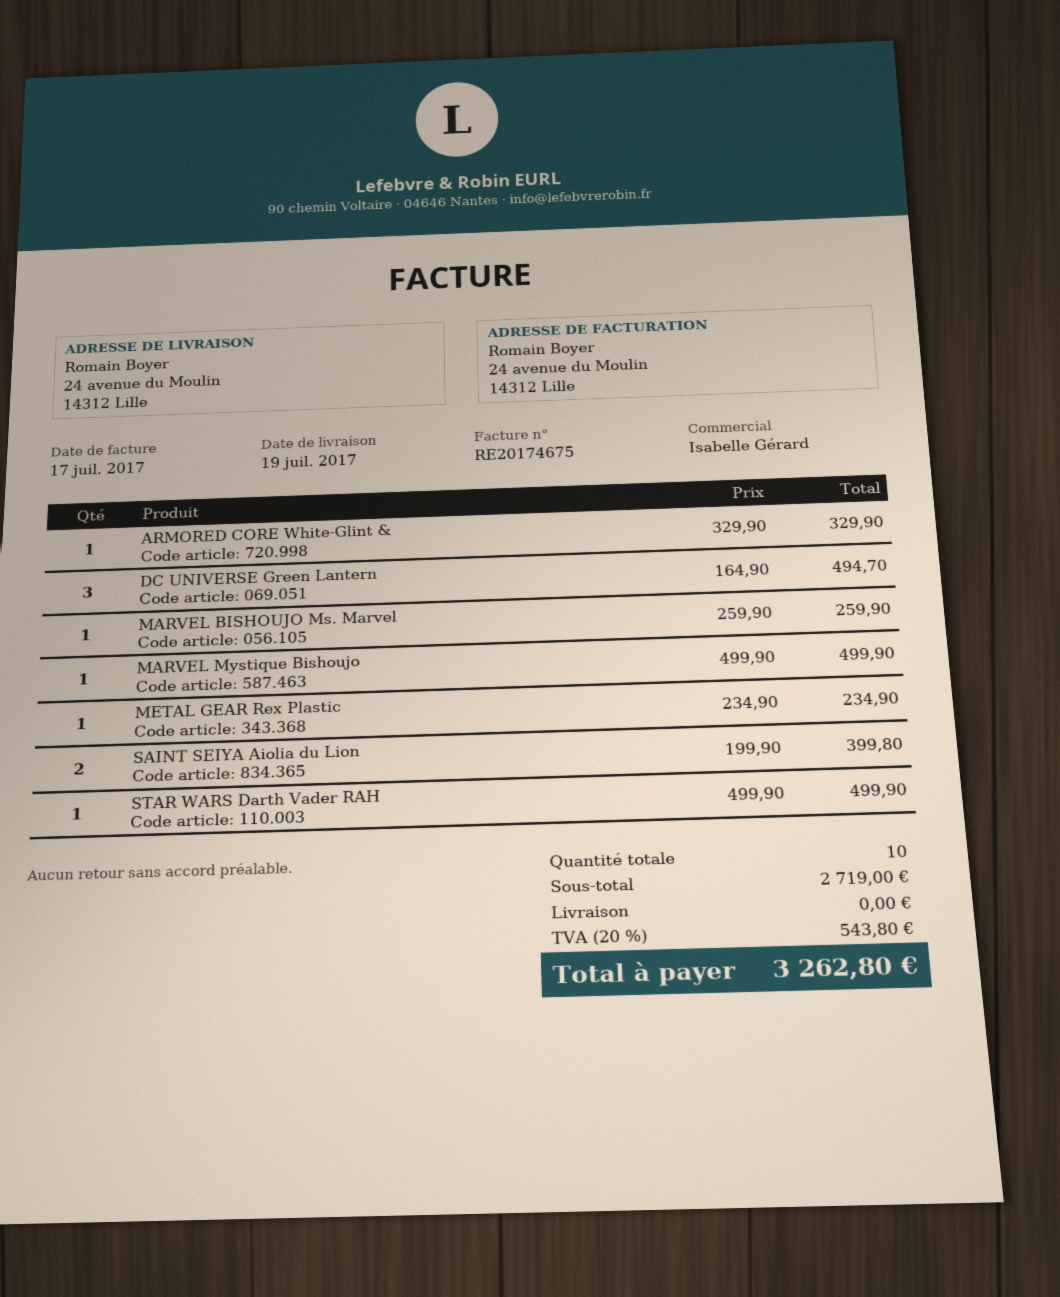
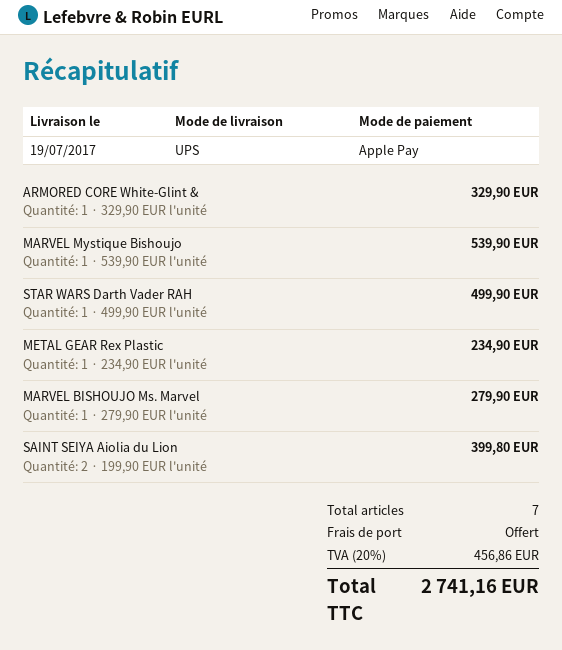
DC UNIVERSE Green Lantern: 3 x 164.90 = 494.70 -> none
MARVEL BISHOUJO Ms. Marvel: 1 x 259.90 = 259.90 -> 1 x 279.90 = 279.90
MARVEL Mystique Bishoujo: 1 x 499.90 = 499.90 -> 1 x 539.90 = 539.90
total quantity: 10 -> 7
tax: 20% = 543.80 -> 20% = 456.86
total: 3262.80 -> 2741.16

